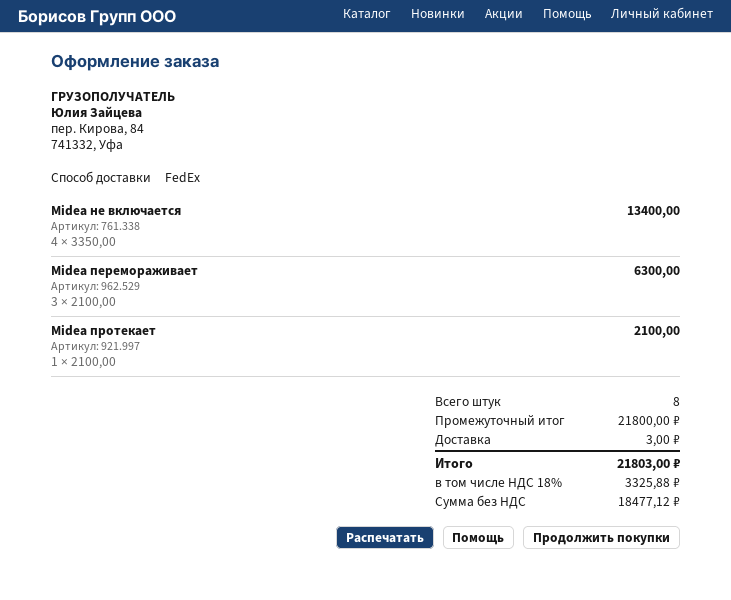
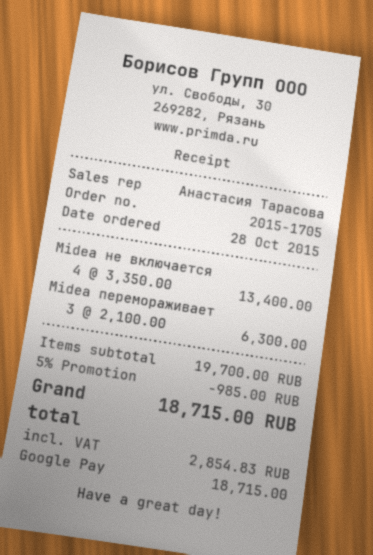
Midea протекает: 1 x 2100.00 = 2100.00 -> none
subtotal: 21800.00 -> 19700.00
discount: none -> 5% = 985.00
shipping: 3.00 -> none
tax: 3325.88 -> 2854.83
total: 21803.00 -> 18715.00

